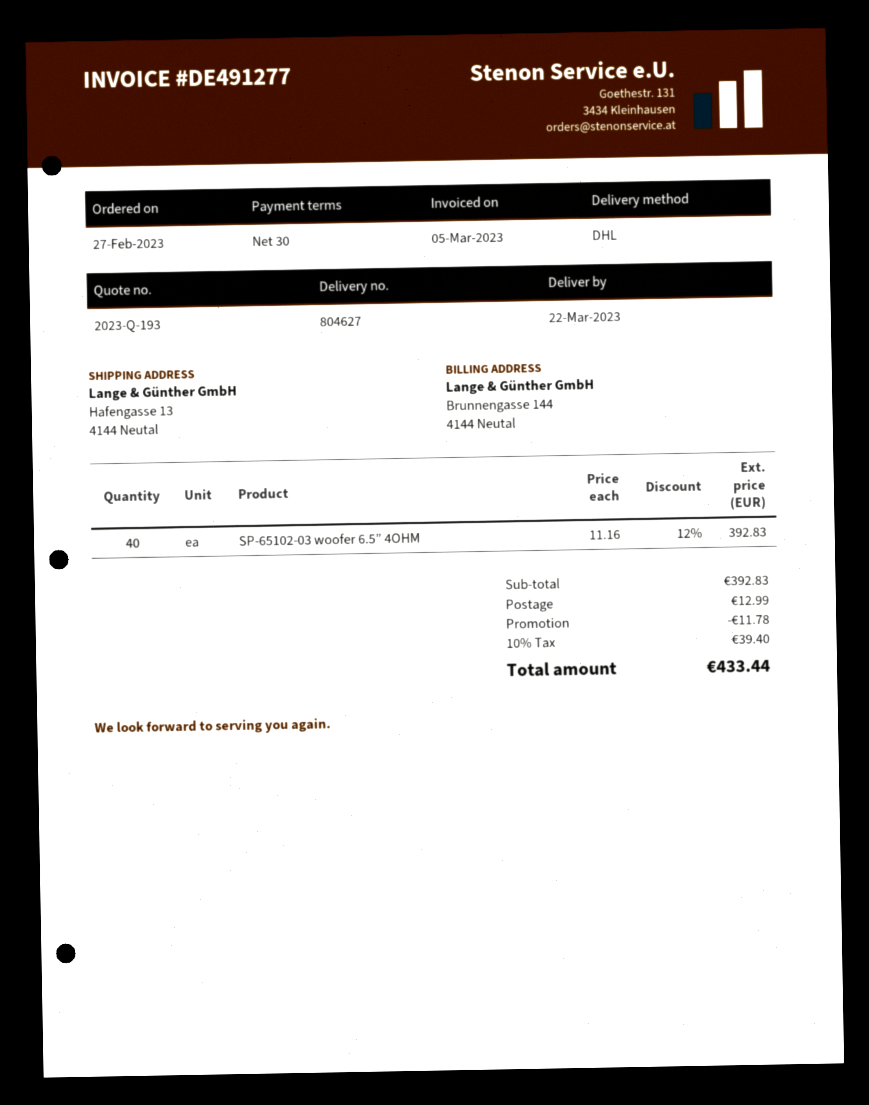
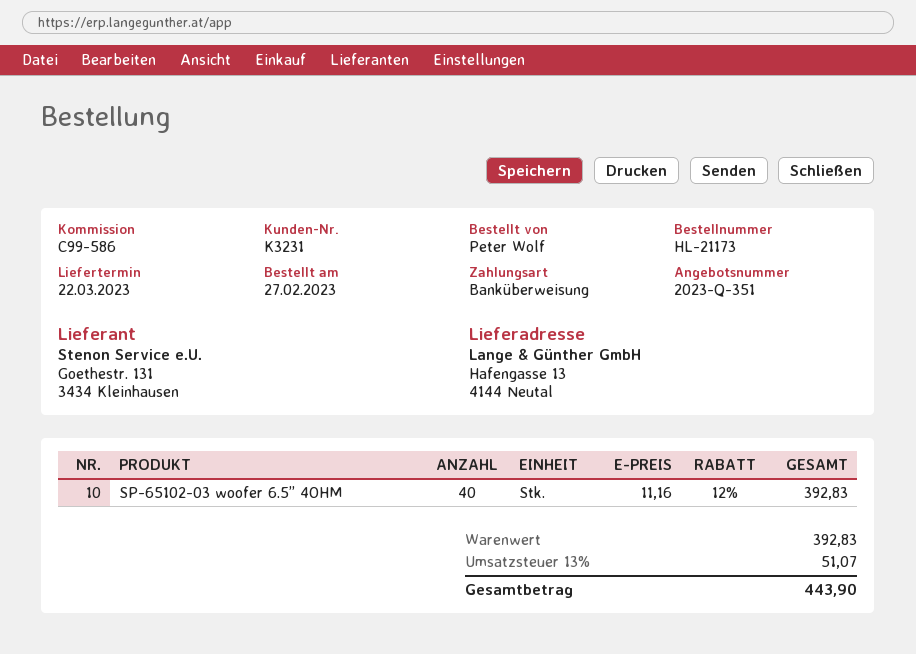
quote number: 2023-Q-193 -> 2023-Q-351
discount: 11.78 -> none
shipping: 12.99 -> none
tax: 10% = 39.40 -> 13% = 51.07
total: 433.44 -> 443.90

